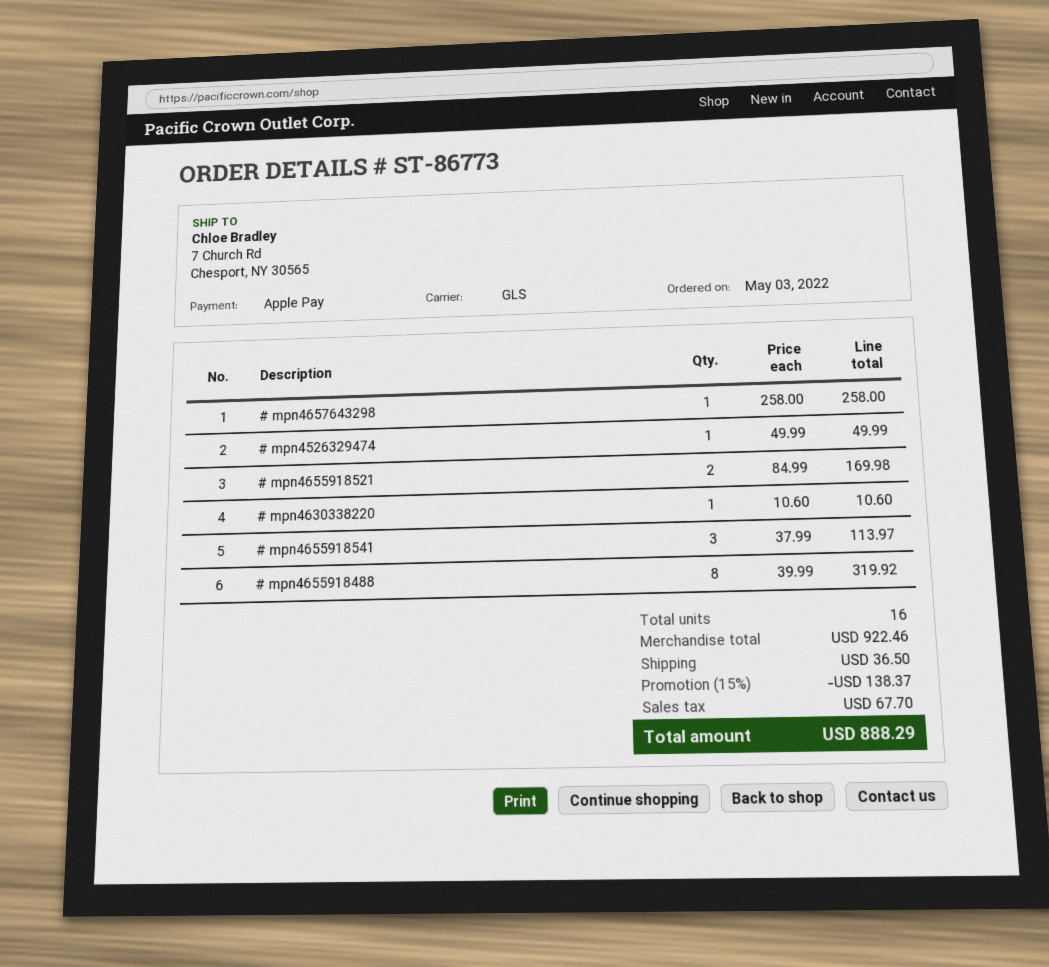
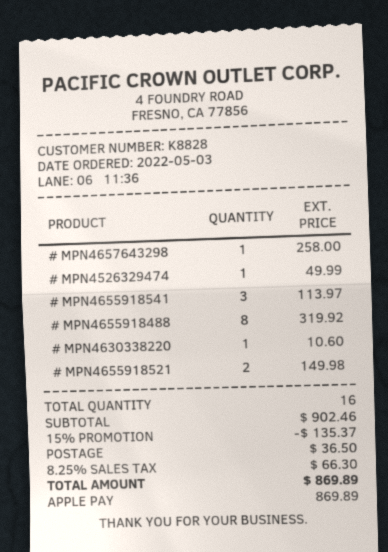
# mpn4655918521: 2 for 169.98 -> 2 for 149.98
subtotal: 922.46 -> 902.46
discount: 15% = 138.37 -> 15% = 135.37
tax: 67.70 -> 66.30
total: 888.29 -> 869.89

